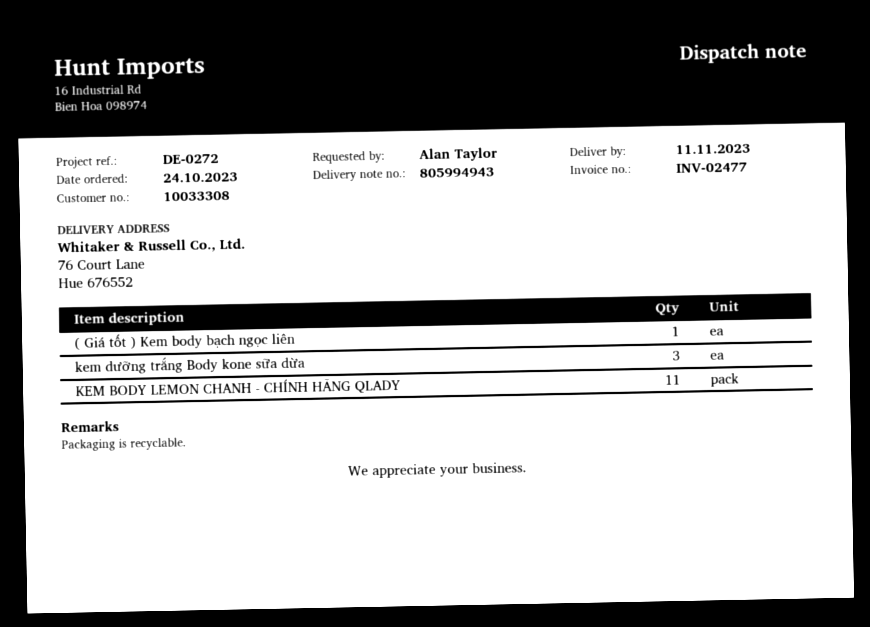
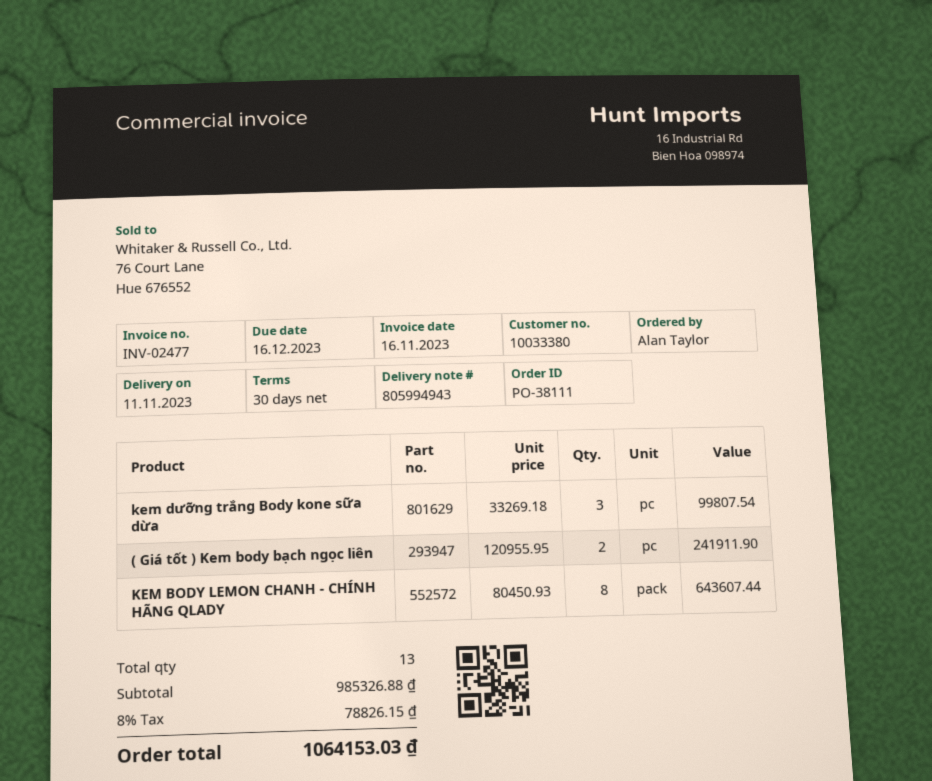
customer number: 10033308 -> 10033380
( Giá tốt ) Kem body bạch ngọc liên: 1 -> 2
KEM BODY LEMON CHANH - CHÍNH HÃNG QLADY: 11 -> 8

